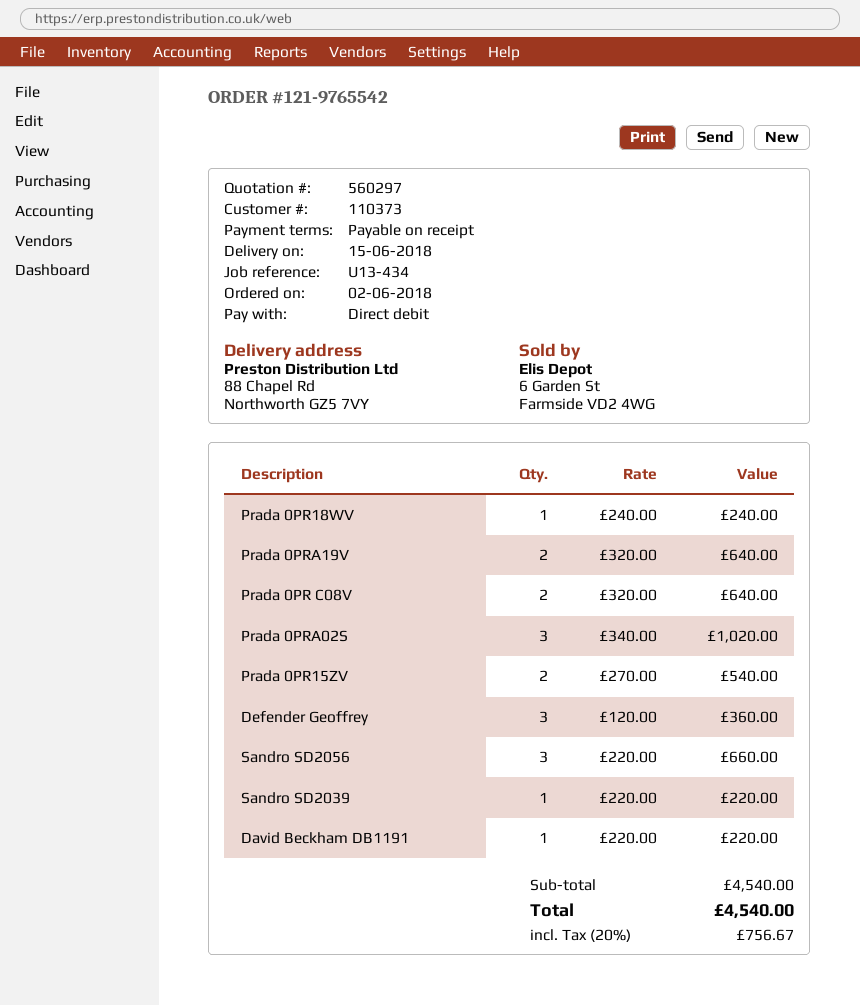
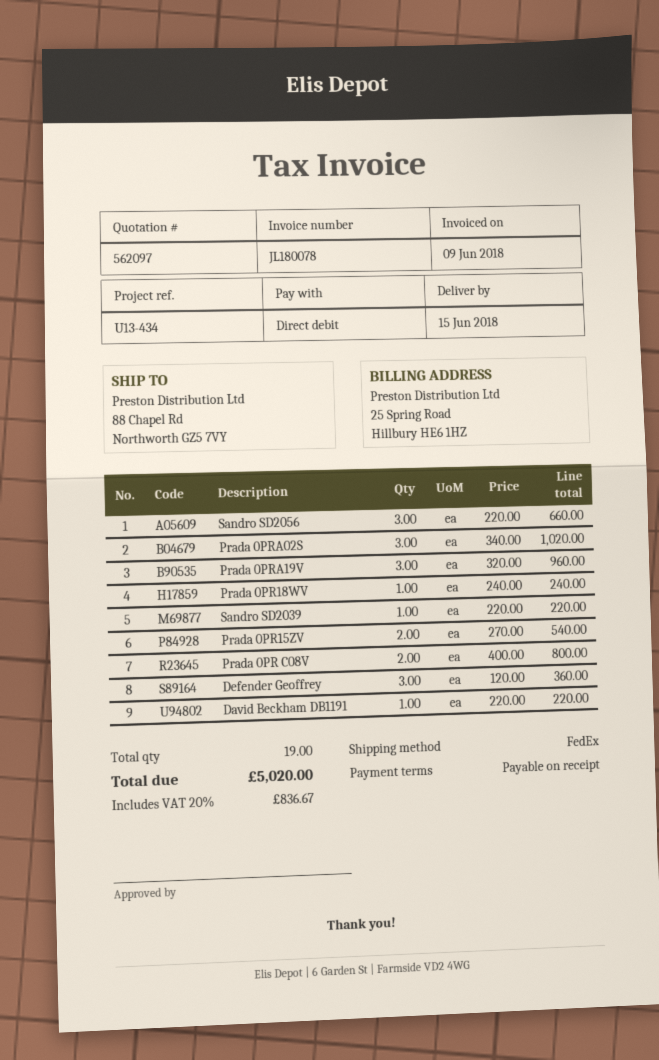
quote number: 560297 -> 562097
Prada 0PRA19V: 2 x 320.00 = 640.00 -> 3 x 320.00 = 960.00
Prada 0PR C08V: 2 x 320.00 = 640.00 -> 2 x 400.00 = 800.00
tax: 20% = 756.67 -> 20% = 836.67
total: 4540.00 -> 5020.00

